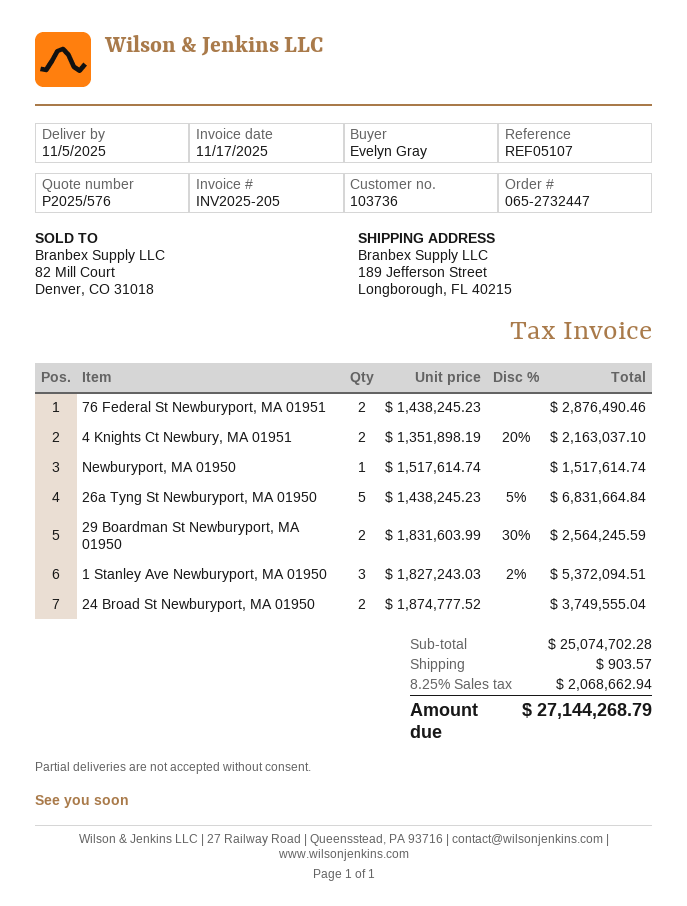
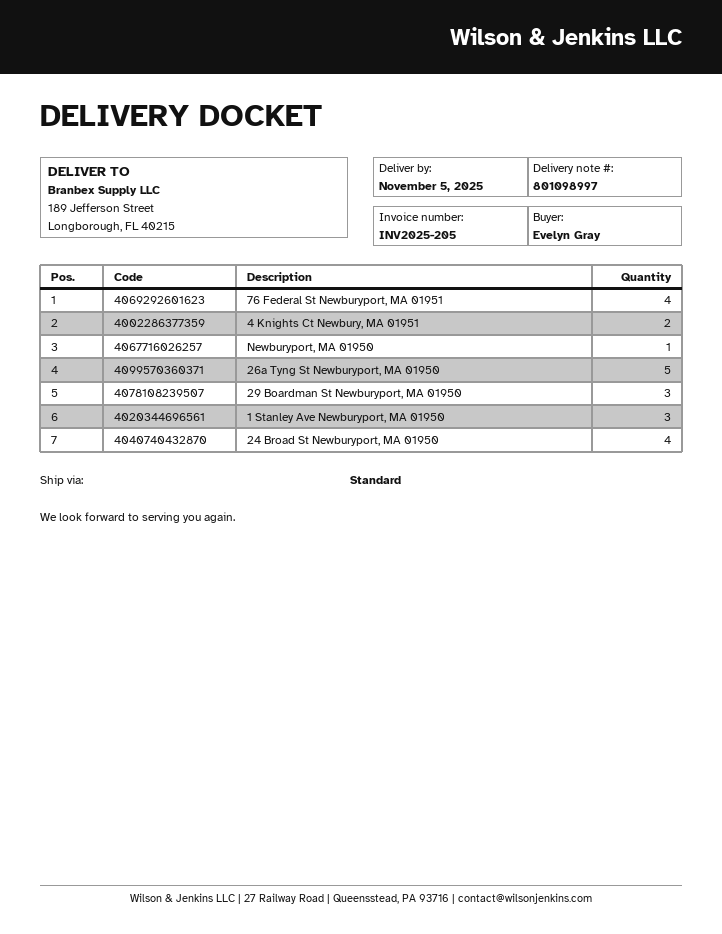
76 Federal St Newburyport, MA 01951: 2 -> 4
29 Boardman St Newburyport, MA 01950: 2 -> 3
24 Broad St Newburyport, MA 01950: 2 -> 4

